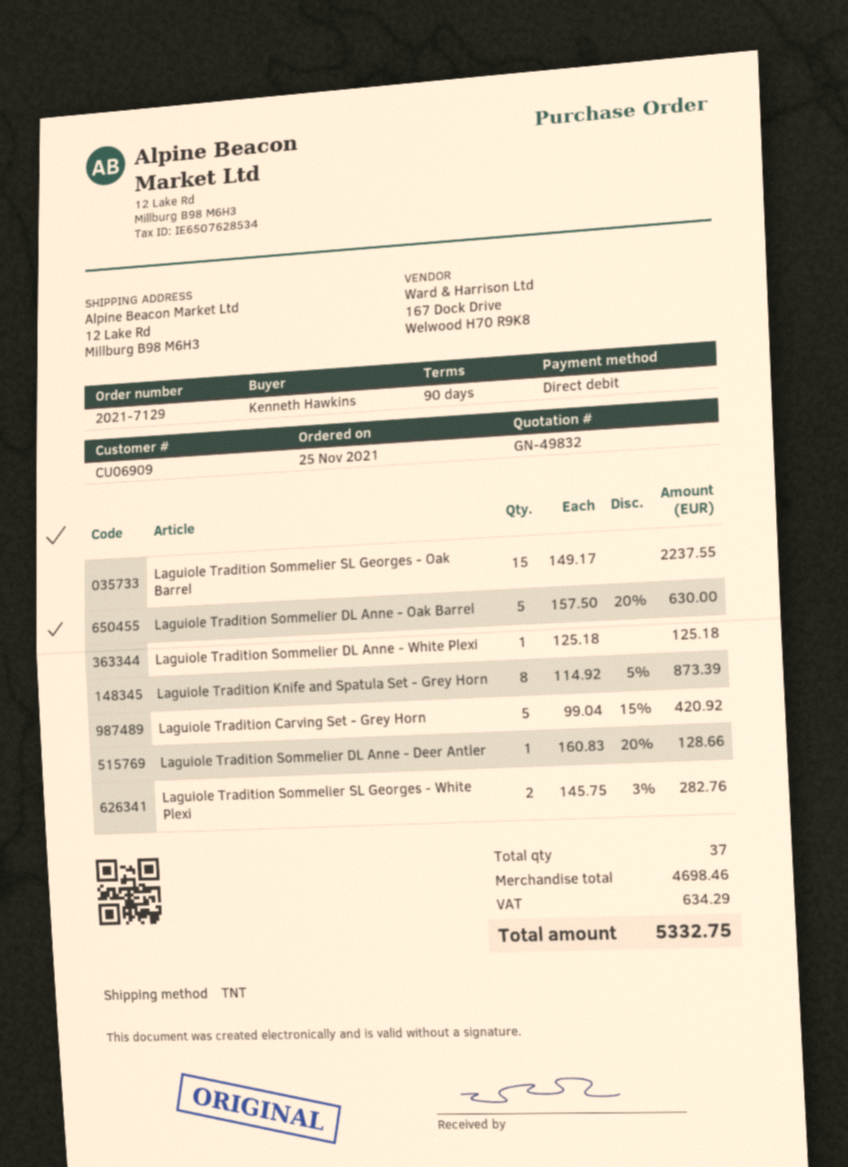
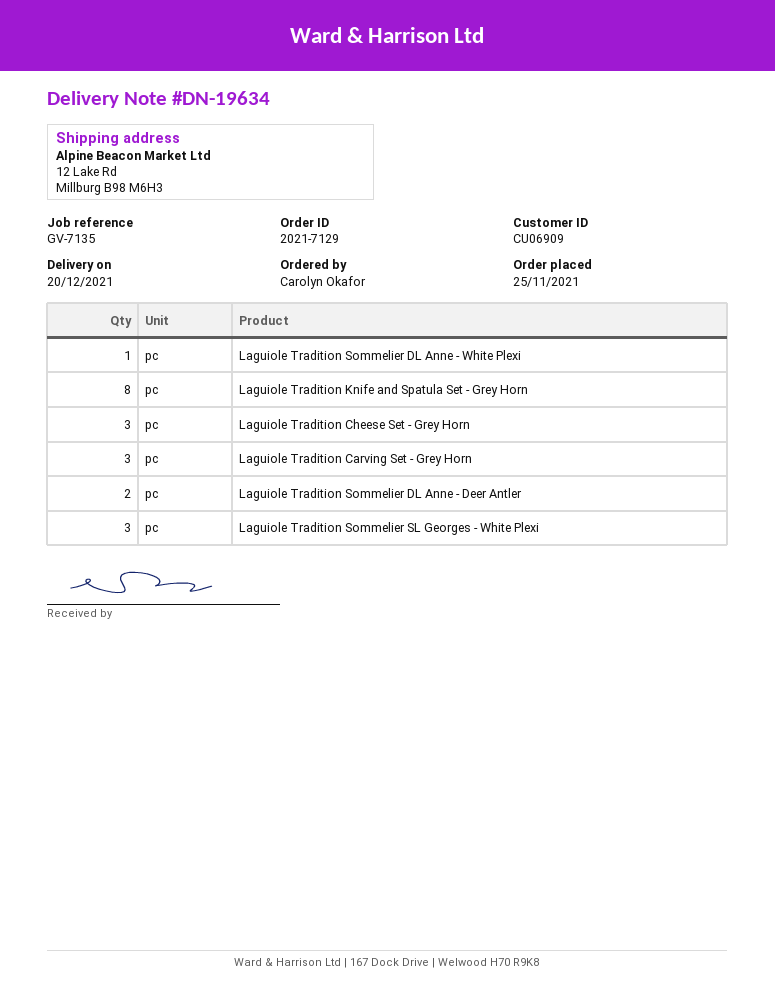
ordered by: Kenneth Hawkins -> Carolyn Okafor
Laguiole Tradition Sommelier SL Georges - Oak Barrel: 15 -> none
Laguiole Tradition Sommelier DL Anne - Oak Barrel: 5 -> none
Laguiole Tradition Carving Set - Grey Horn: 5 -> 3
Laguiole Tradition Sommelier DL Anne - Deer Antler: 1 -> 2
Laguiole Tradition Sommelier SL Georges - White Plexi: 2 -> 3
Laguiole Tradition Cheese Set - Grey Horn: none -> 3

